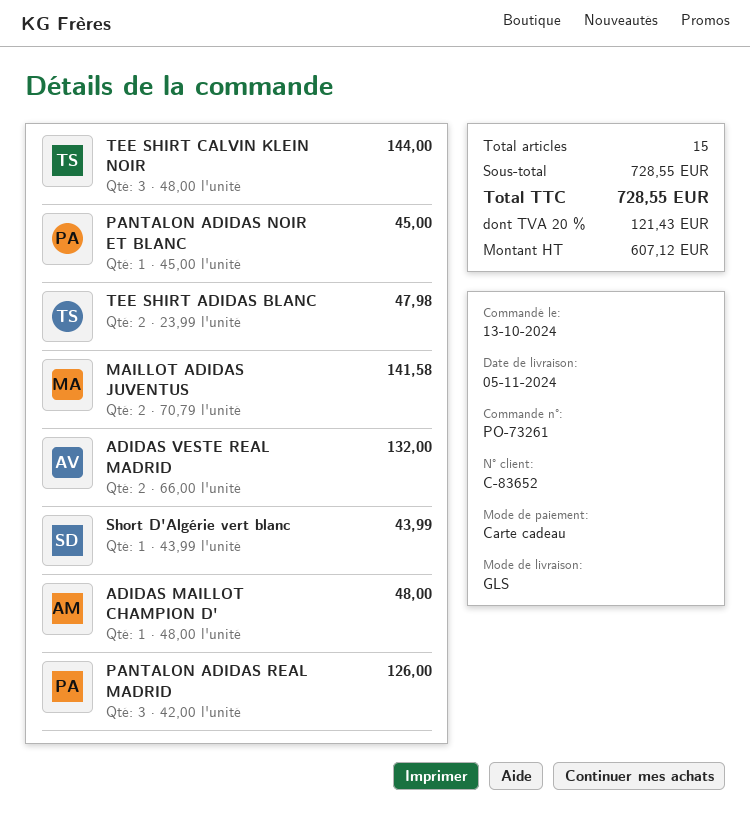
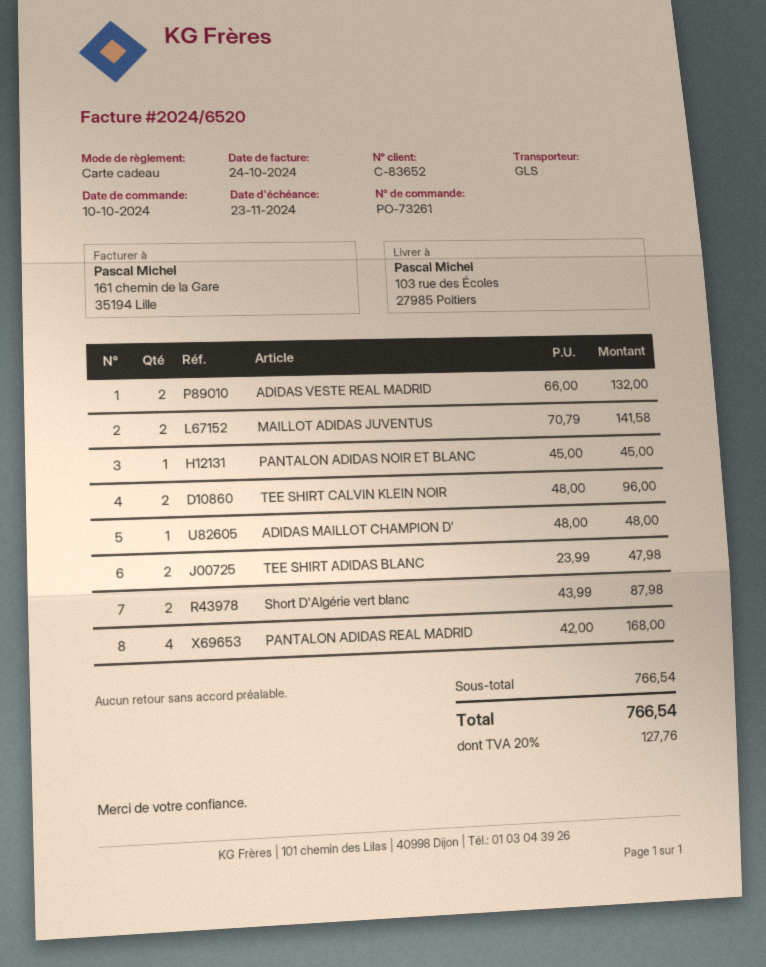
order date: 2024-10-13 -> 2024-10-10
TEE SHIRT CALVIN KLEIN NOIR: 3 x 48.00 = 144.00 -> 2 x 48.00 = 96.00
Short D'Algérie vert blanc: 1 x 43.99 = 43.99 -> 2 x 43.99 = 87.98
PANTALON ADIDAS REAL MADRID: 3 x 42.00 = 126.00 -> 4 x 42.00 = 168.00
subtotal: 728.55 -> 766.54
tax: 20% = 121.43 -> 20% = 127.76
total: 728.55 -> 766.54

